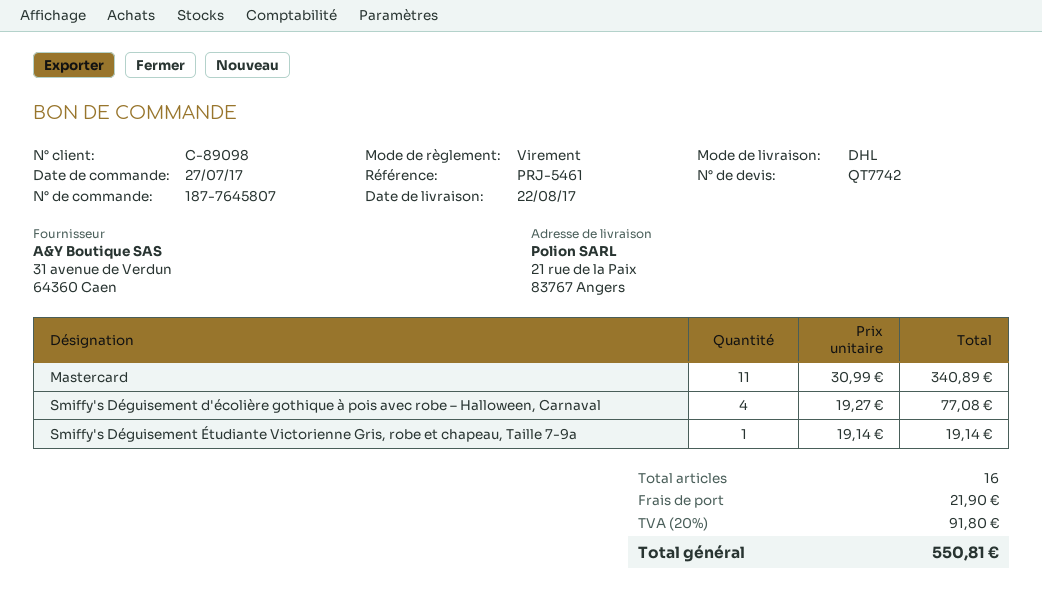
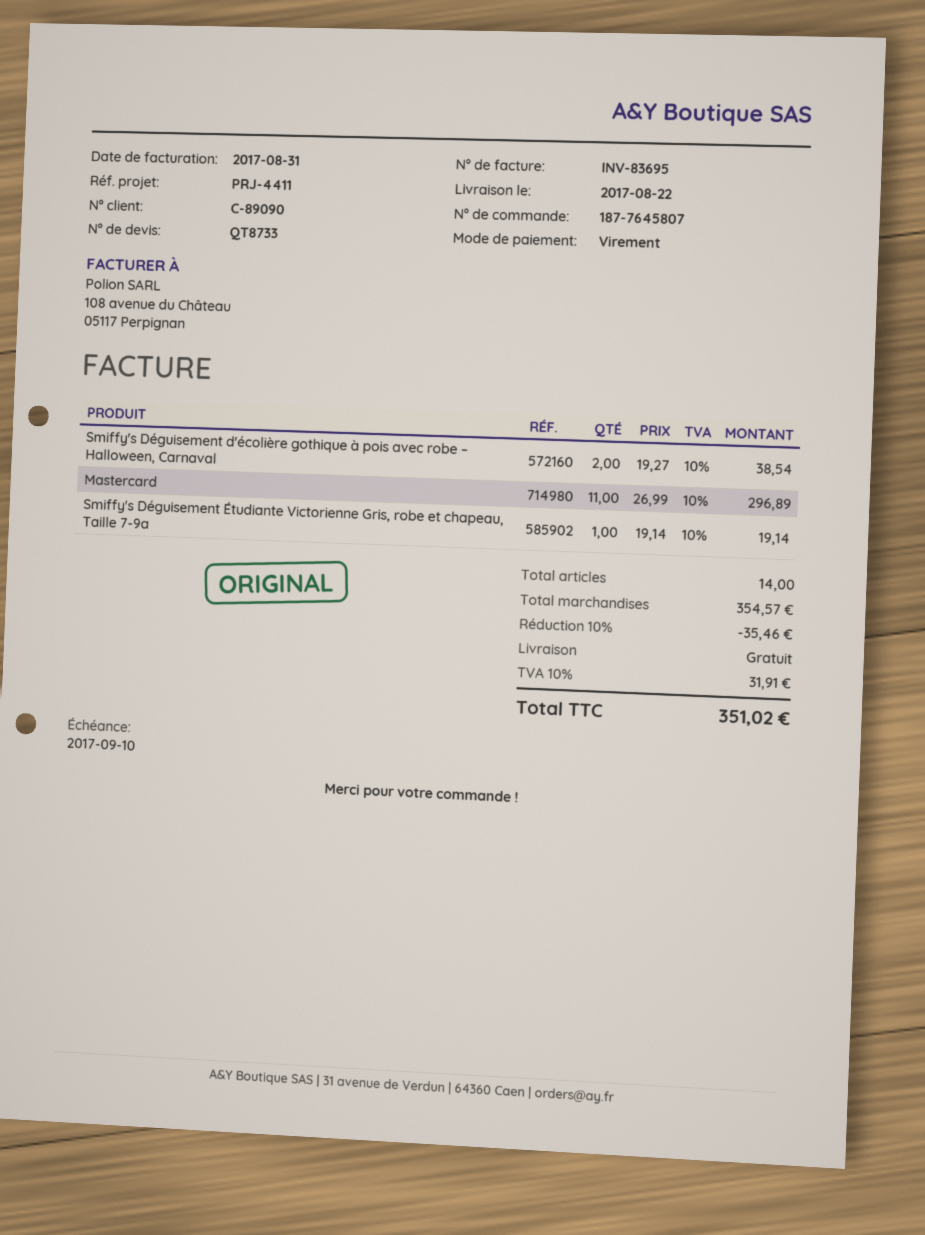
quote number: QT7742 -> QT8733
customer number: C-89098 -> C-89090
reference: PRJ-5461 -> PRJ-4411
Mastercard: 11 x 30.99 = 340.89 -> 11 x 26.99 = 296.89
Smiffy's Déguisement d'écolière gothique à pois avec robe – Halloween, Carnaval: 4 x 19.27 = 77.08 -> 2 x 19.27 = 38.54
total quantity: 16 -> 14
discount: none -> 10% = 35.46
shipping: 21.90 -> 0.00
tax: 20% = 91.80 -> 10% = 31.91
total: 550.81 -> 351.02

